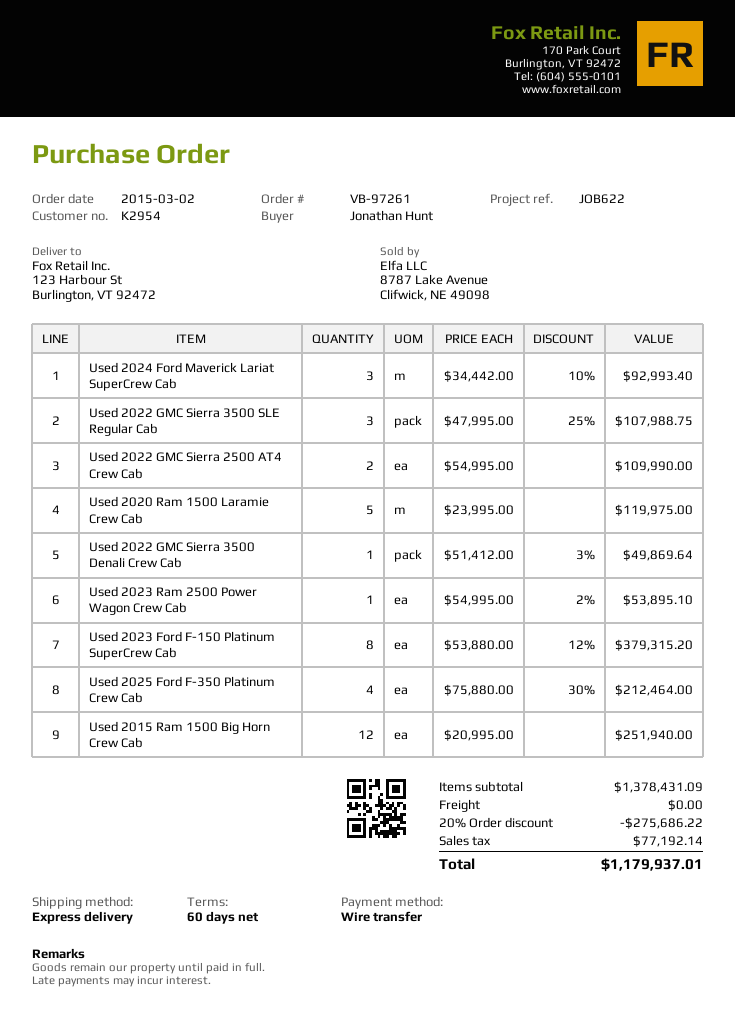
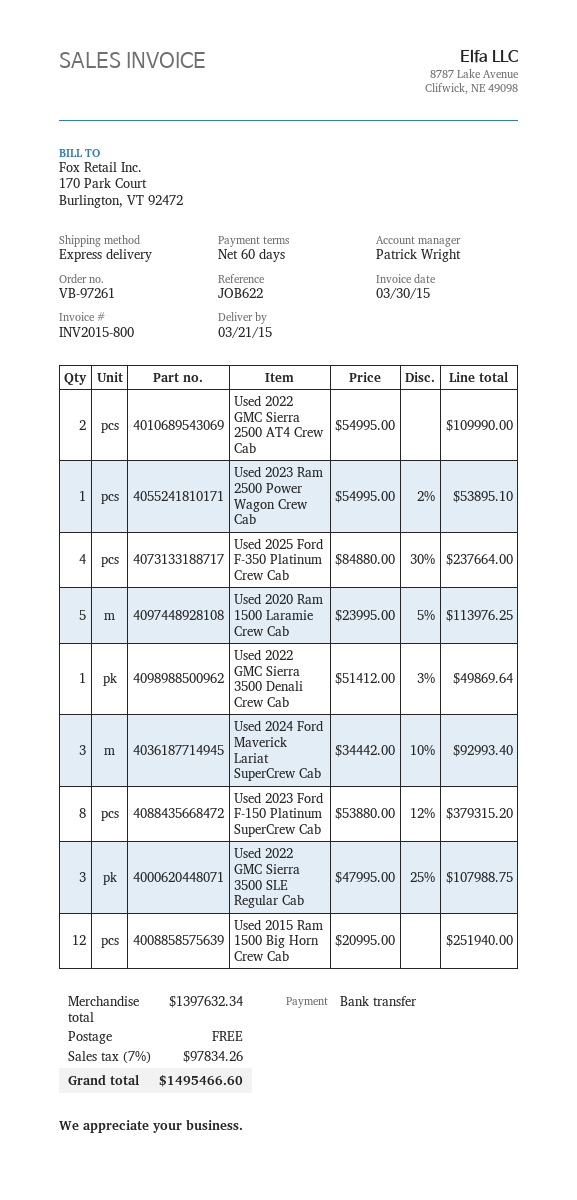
Used 2020 Ram 1500 Laramie Crew Cab: 5 x 23995.00 = 119975.00 -> 5 x 23995.00 - 5% = 113976.25
Used 2025 Ford F-350 Platinum Crew Cab: 4 x 75880.00 - 30% = 212464.00 -> 4 x 84880.00 - 30% = 237664.00
subtotal: 1378431.09 -> 1397632.34
discount: 20% = 275686.22 -> none
tax: 77192.14 -> 97834.26
total: 1179937.01 -> 1495466.60

